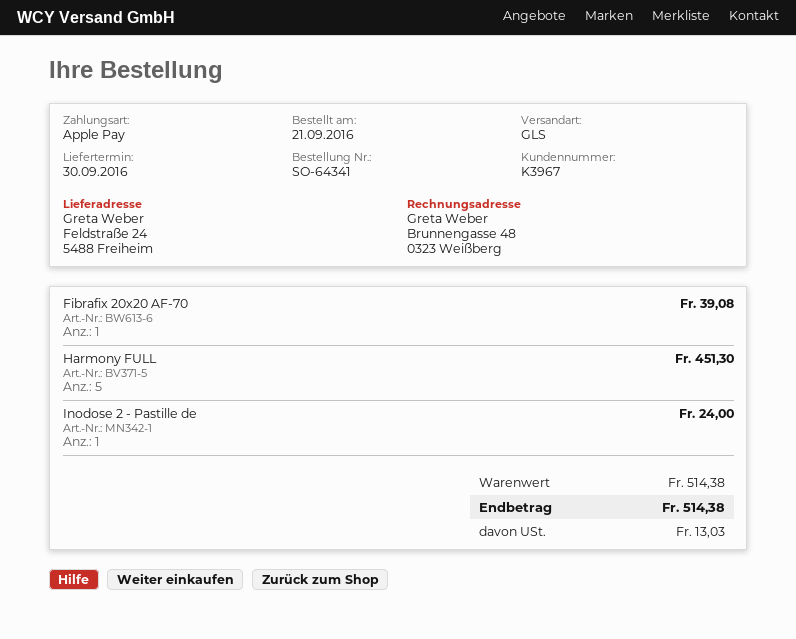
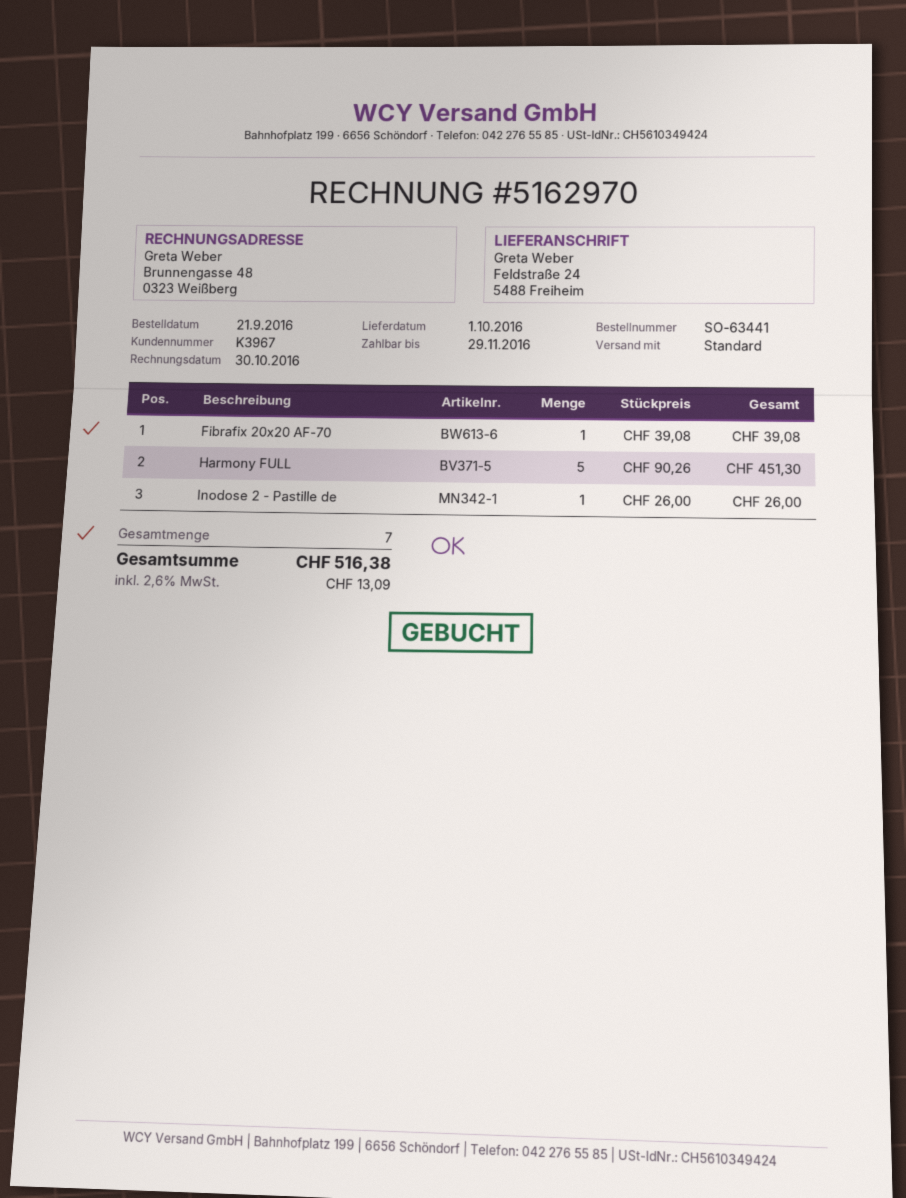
order number: SO-64341 -> SO-63441
delivery date: 2016-09-30 -> 2016-10-01
shipping method: GLS -> standard
Inodose 2 - Pastille de: 1 for 24.00 -> 1 for 26.00
tax: 13.03 -> 13.09
total: 514.38 -> 516.38

